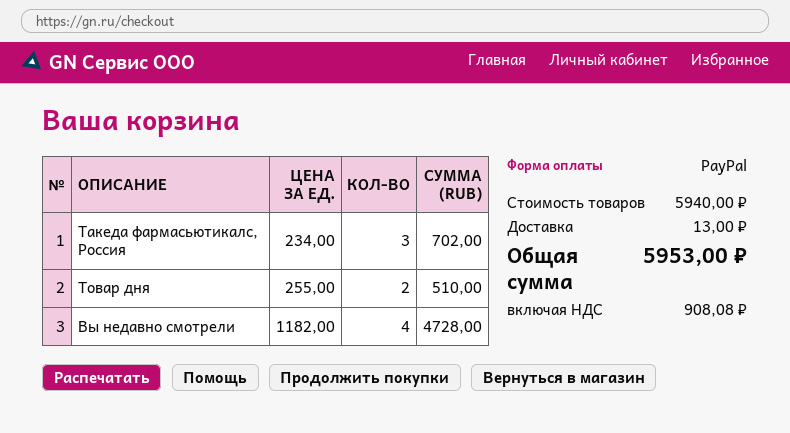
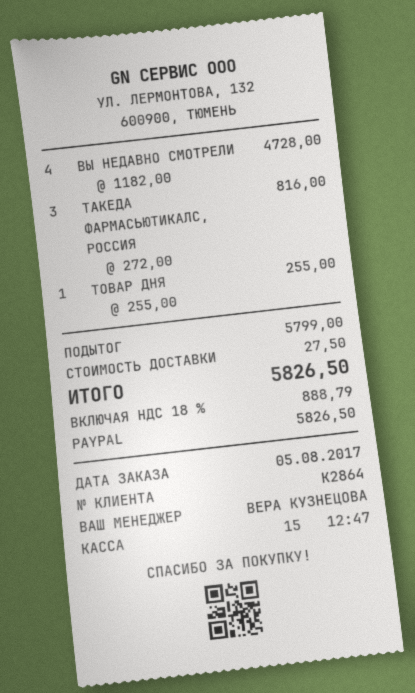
Такеда фармасьютикалс, Россия: 3 x 234.00 = 702.00 -> 3 x 272.00 = 816.00
Товар дня: 2 x 255.00 = 510.00 -> 1 x 255.00 = 255.00
subtotal: 5940.00 -> 5799.00
shipping: 13.00 -> 27.50
tax: 908.08 -> 888.79
total: 5953.00 -> 5826.50

